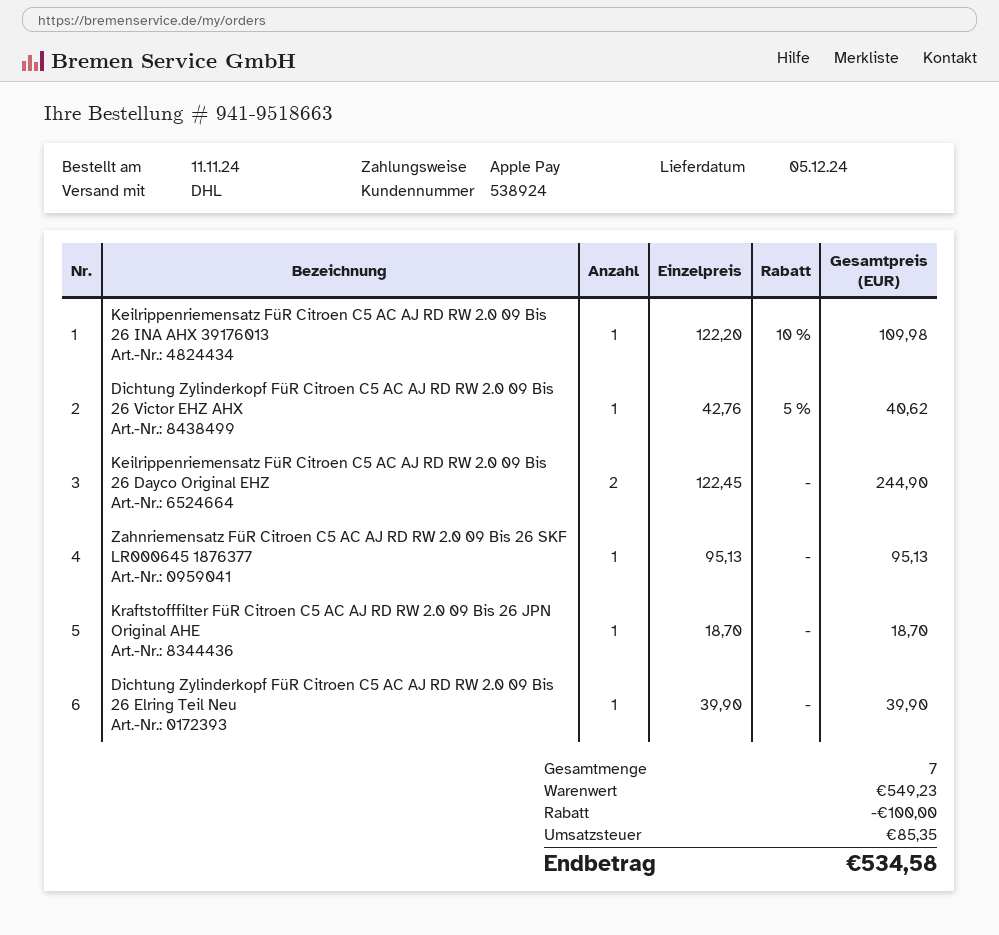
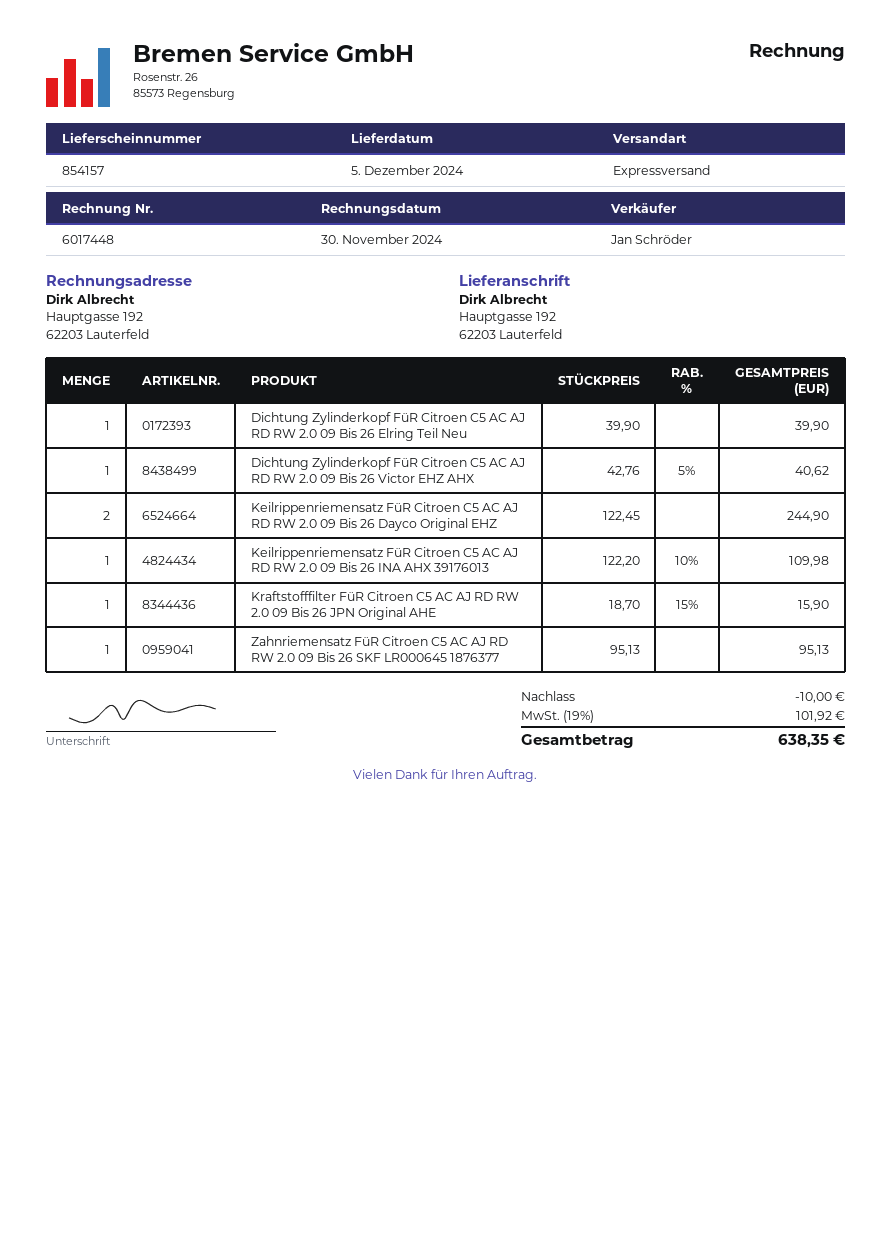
shipping method: DHL -> express
Kraftstofffilter FüR Citroen C5 AC AJ RD RW 2.0 09 Bis 26 JPN Original AHE: 1 x 18.70 = 18.70 -> 1 x 18.70 - 15% = 15.90
discount: 100.00 -> 10.00
tax: 85.35 -> 101.92
total: 534.58 -> 638.35

